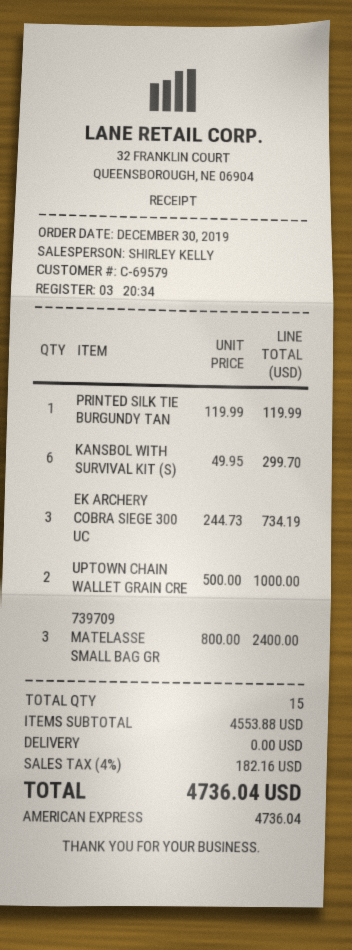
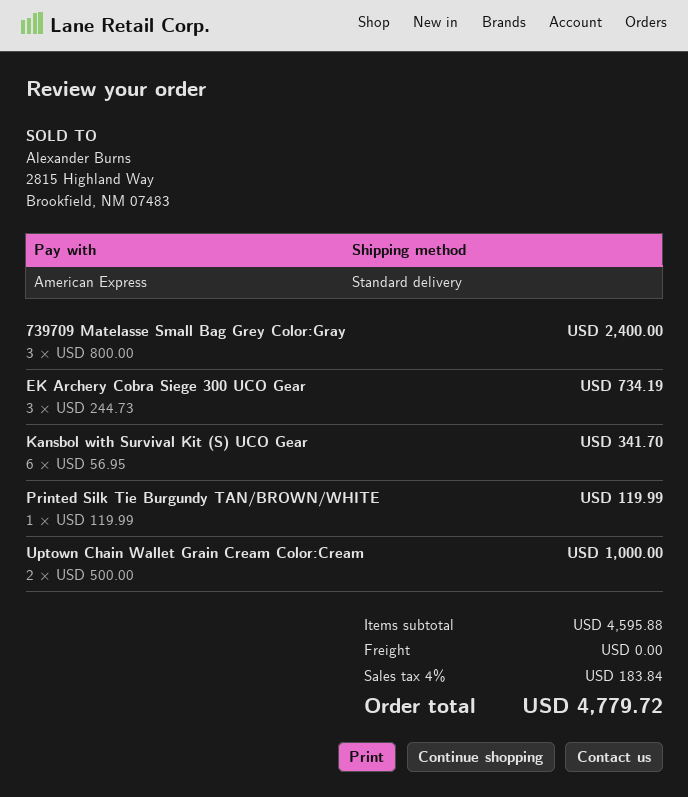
KANSBOL WITH SURVIVAL KIT (S): 6 x 49.95 = 299.70 -> 6 x 56.95 = 341.70
subtotal: 4553.88 -> 4595.88
tax: 4% = 182.16 -> 4% = 183.84
total: 4736.04 -> 4779.72

